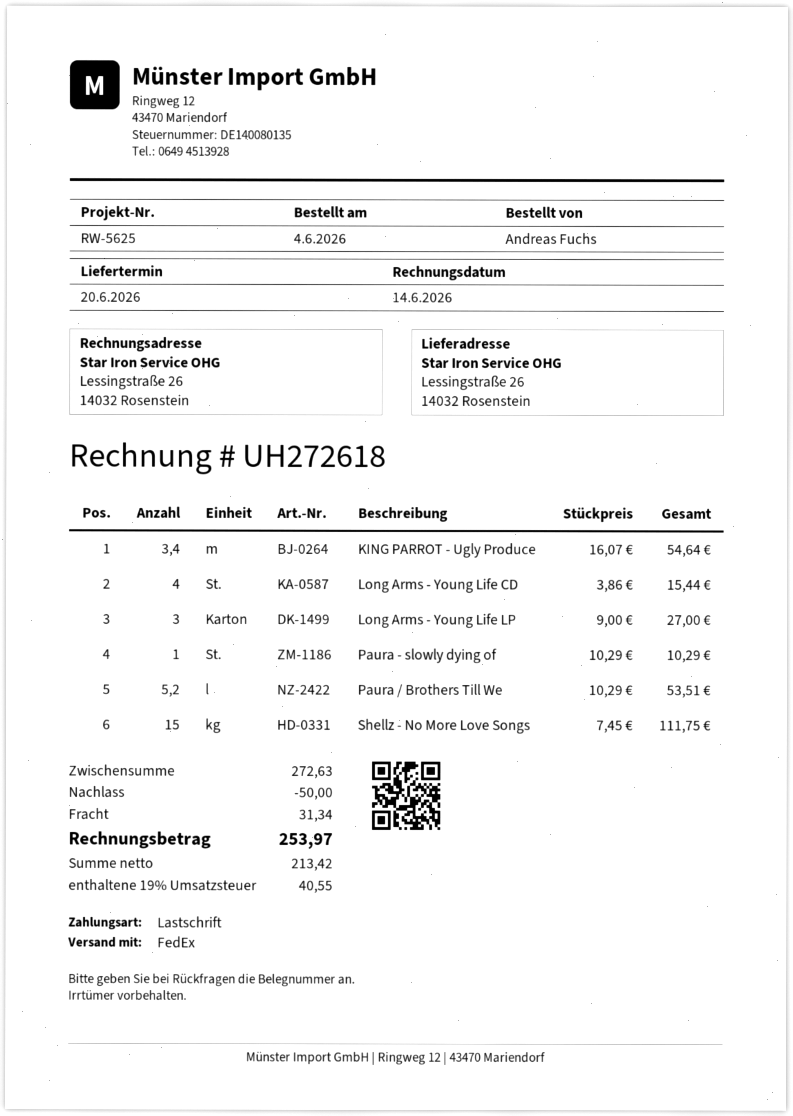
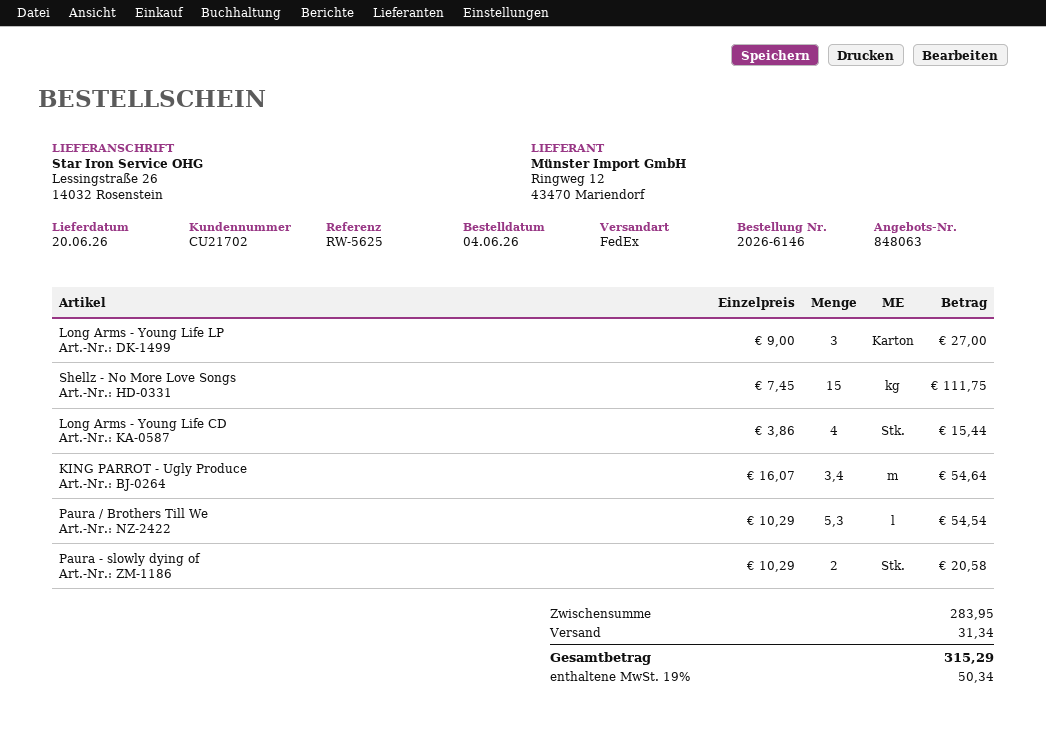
Paura - slowly dying of: 1 x 10.29 = 10.29 -> 2 x 10.29 = 20.58
Paura / Brothers Till We: 5.2 x 10.29 = 53.51 -> 5.3 x 10.29 = 54.54
subtotal: 272.63 -> 283.95
discount: 50.00 -> none
tax: 19% = 40.55 -> 19% = 50.34
total: 253.97 -> 315.29

